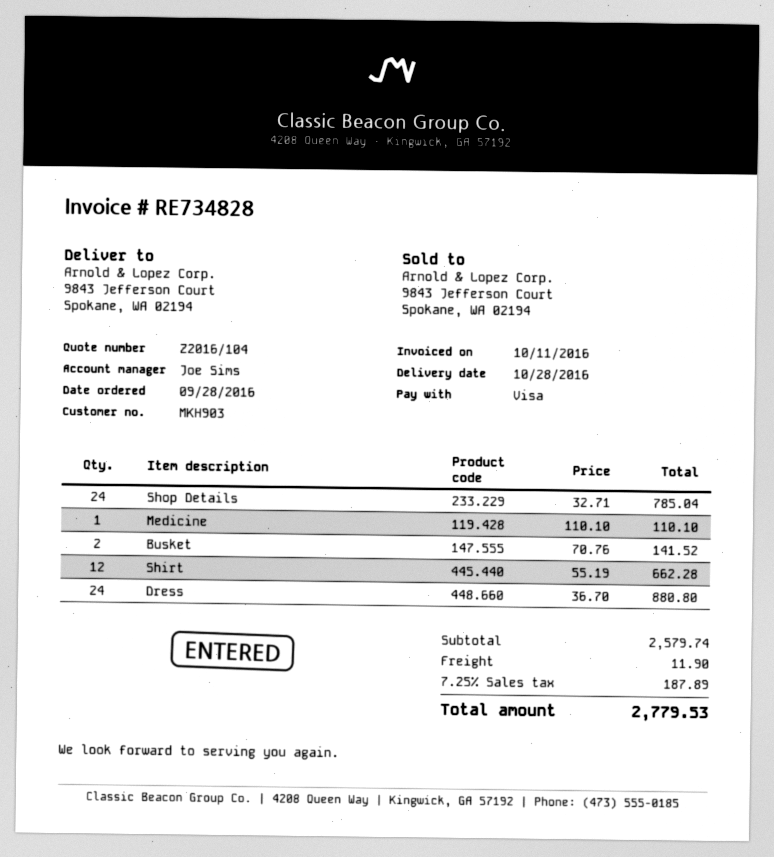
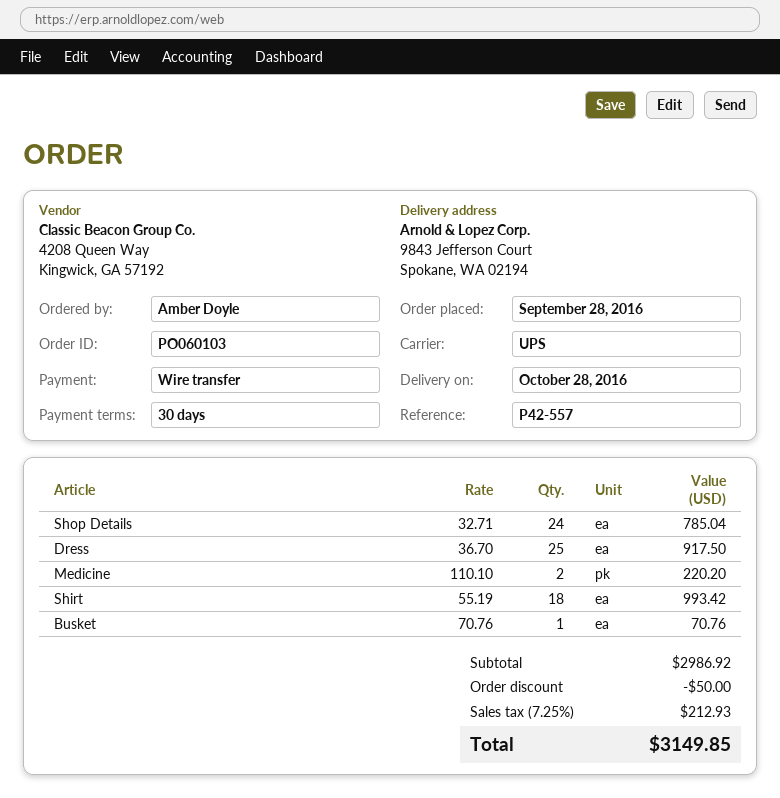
payment method: Visa -> bank transfer
Medicine: 1 x 110.10 = 110.10 -> 2 x 110.10 = 220.20
Busket: 2 x 70.76 = 141.52 -> 1 x 70.76 = 70.76
Shirt: 12 x 55.19 = 662.28 -> 18 x 55.19 = 993.42
Dress: 24 x 36.70 = 880.80 -> 25 x 36.70 = 917.50
subtotal: 2579.74 -> 2986.92
discount: none -> 50.00
shipping: 11.90 -> none
tax: 7.25% = 187.89 -> 7.25% = 212.93
total: 2779.53 -> 3149.85

